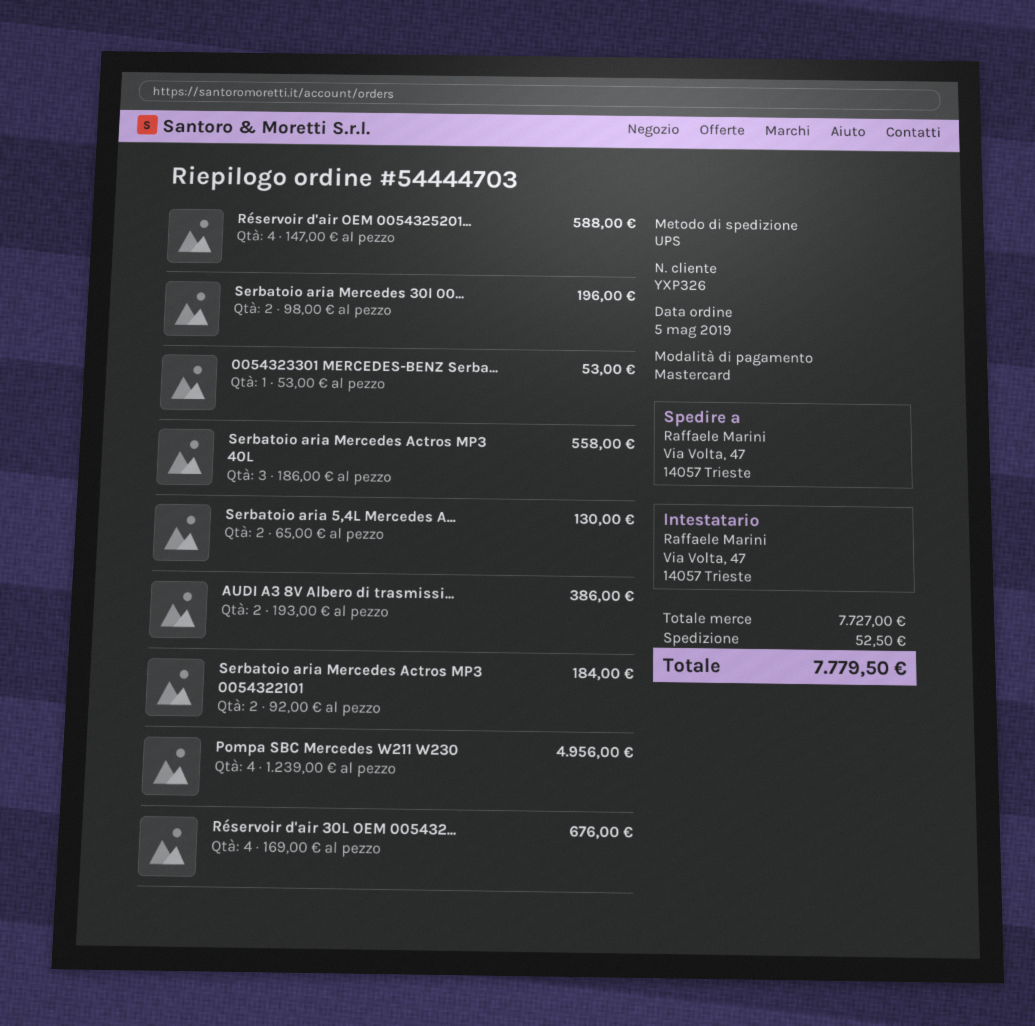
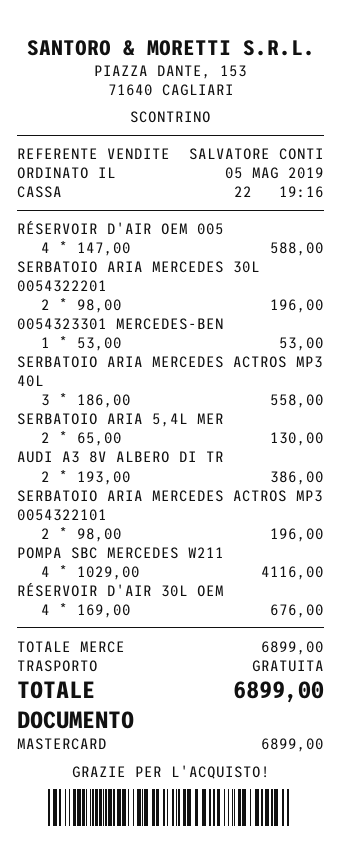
Serbatoio aria Mercedes Actros MP3 0054322101: 2 x 92.00 = 184.00 -> 2 x 98.00 = 196.00
Pompa SBC Mercedes W211 W230: 4 x 1239.00 = 4956.00 -> 4 x 1029.00 = 4116.00
subtotal: 7727.00 -> 6899.00
shipping: 52.50 -> 0.00
total: 7779.50 -> 6899.00

